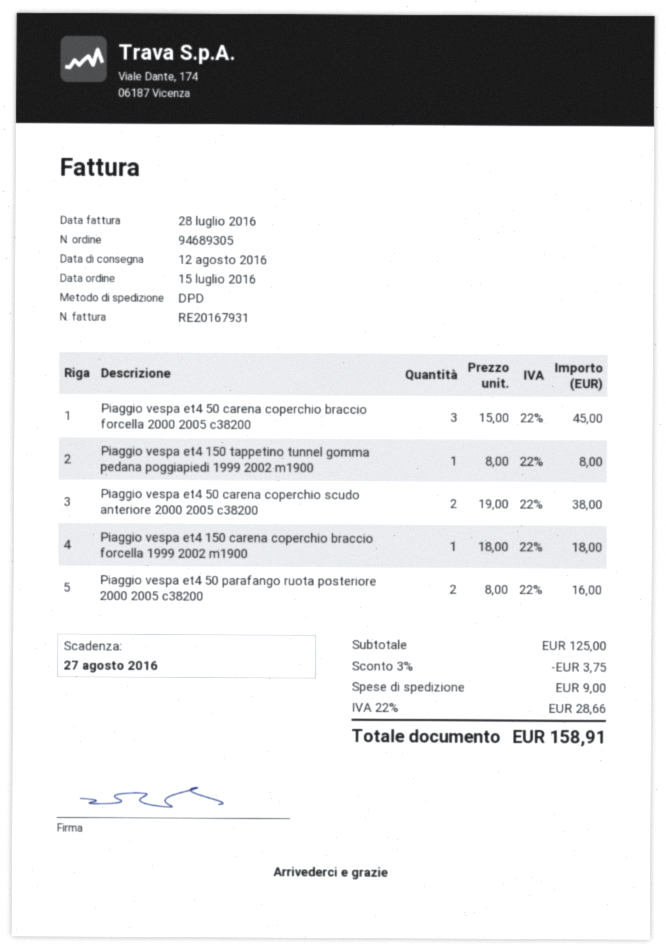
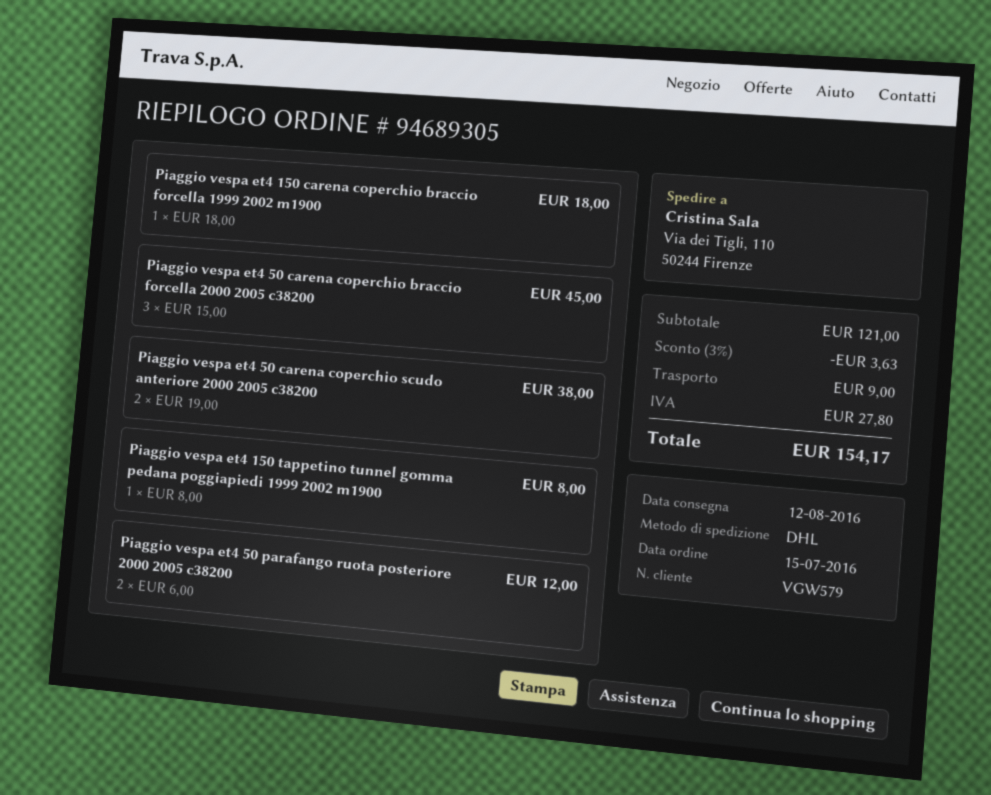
shipping method: DPD -> DHL
Piaggio vespa et4 50 parafango ruota posteriore 2000 2005 c38200: 2 x 8.00 = 16.00 -> 2 x 6.00 = 12.00
subtotal: 125.00 -> 121.00
discount: 3% = 3.75 -> 3% = 3.63
tax: 28.66 -> 27.80
total: 158.91 -> 154.17

